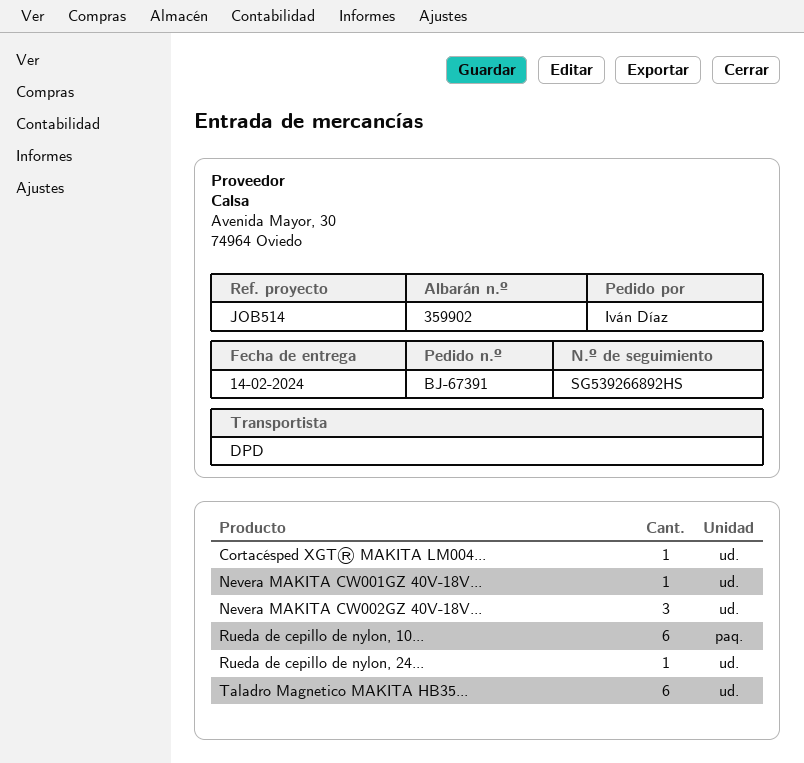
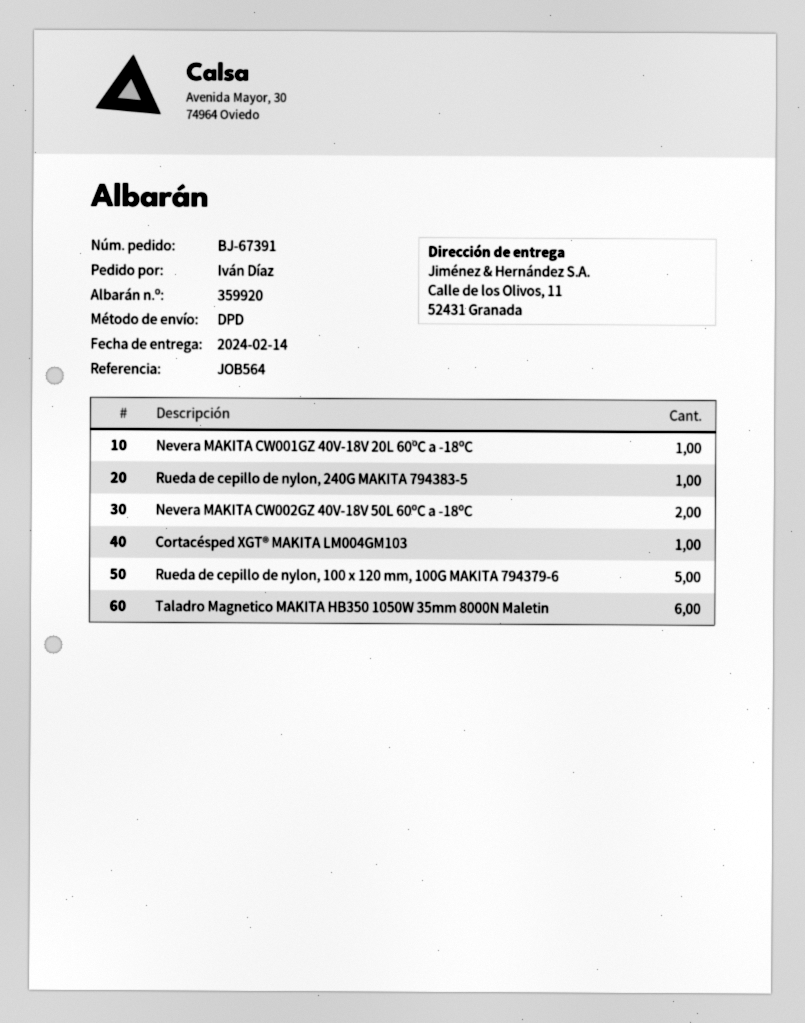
delivery note number: 359902 -> 359920
reference: JOB514 -> JOB564
Nevera MAKITA CW002GZ 40V-18V...: 3 -> 2
Rueda de cepillo de nylon, 10...: 6 -> 5

